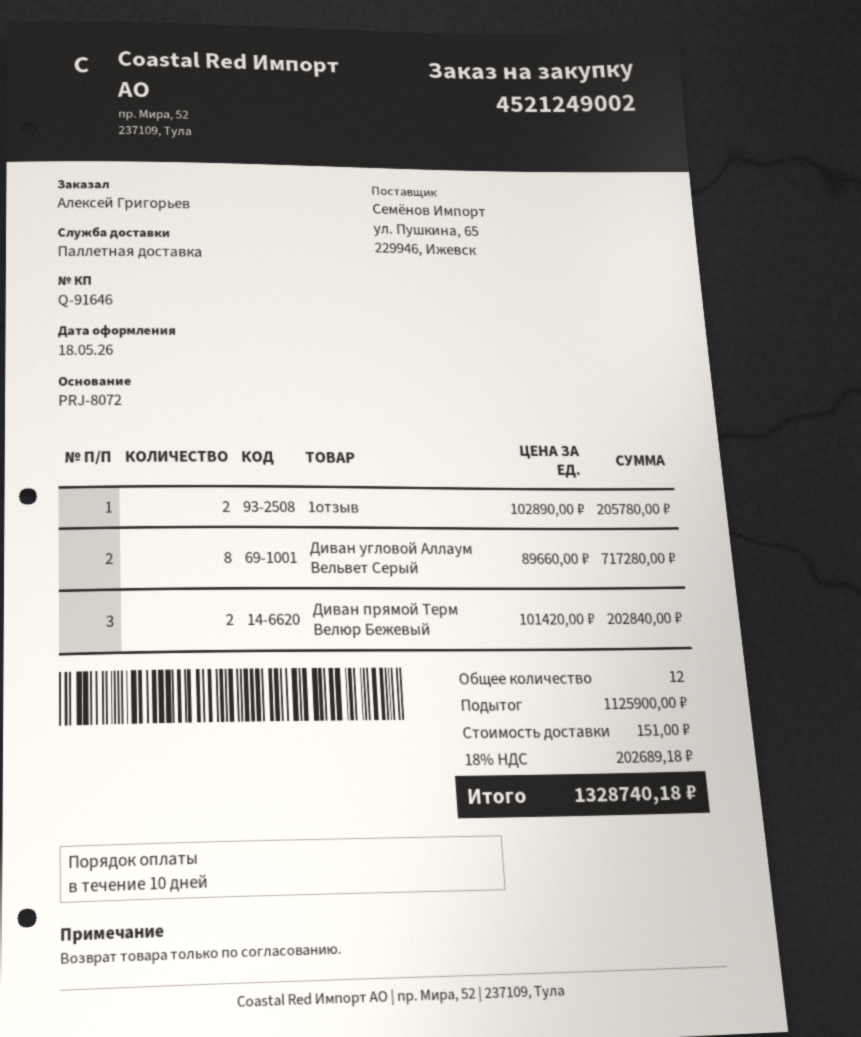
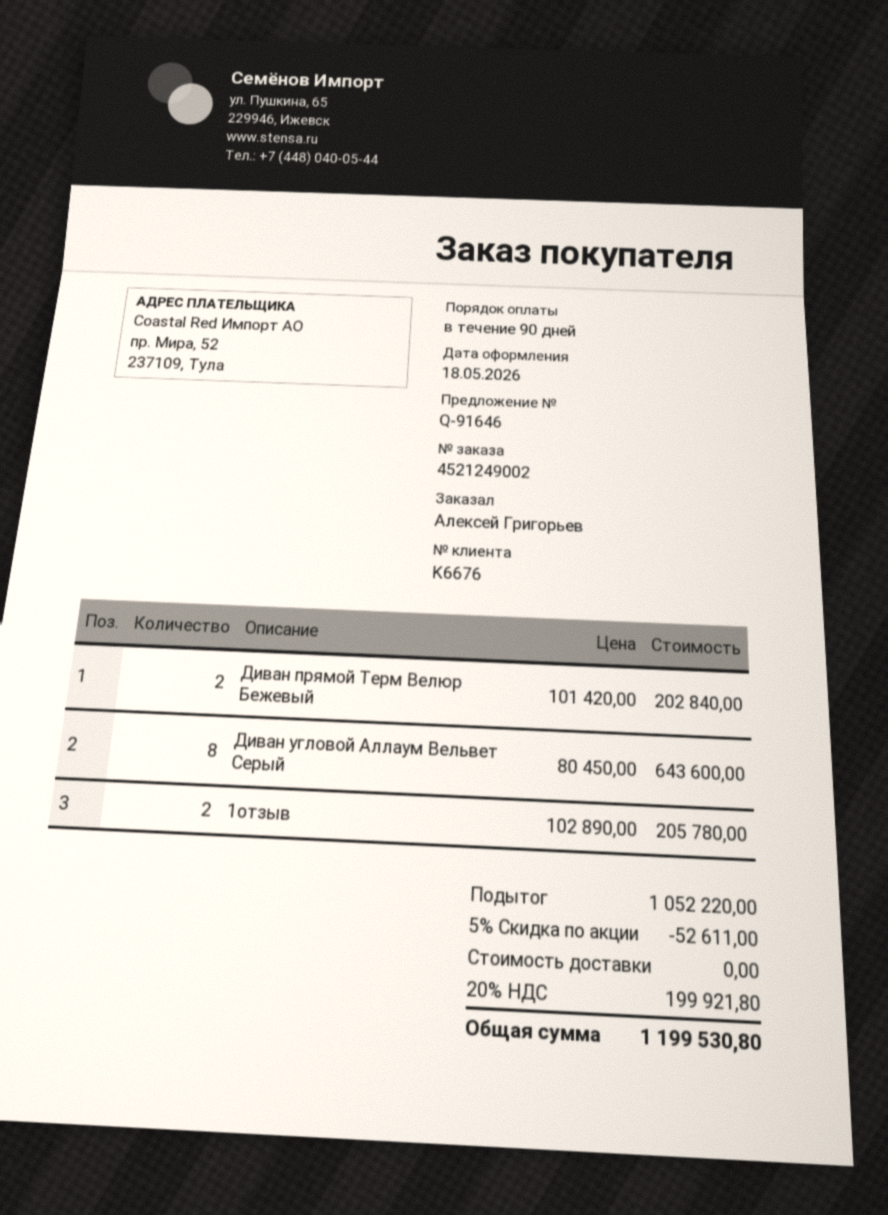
payment terms: 10 days -> 90 days
Диван угловой Аллаум Вельвет Серый: 8 x 89660.00 = 717280.00 -> 8 x 80450.00 = 643600.00
subtotal: 1125900.00 -> 1052220.00
discount: none -> 5% = 52611.00
shipping: 151.00 -> 0.00
tax: 18% = 202689.18 -> 20% = 199921.80
total: 1328740.18 -> 1199530.80

